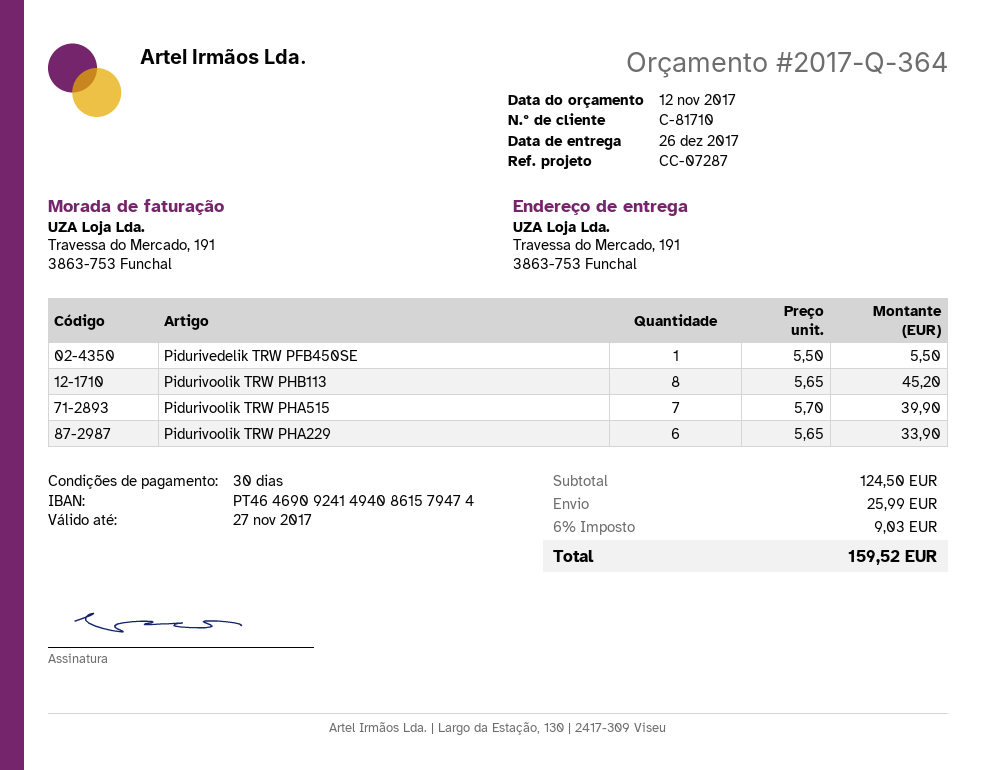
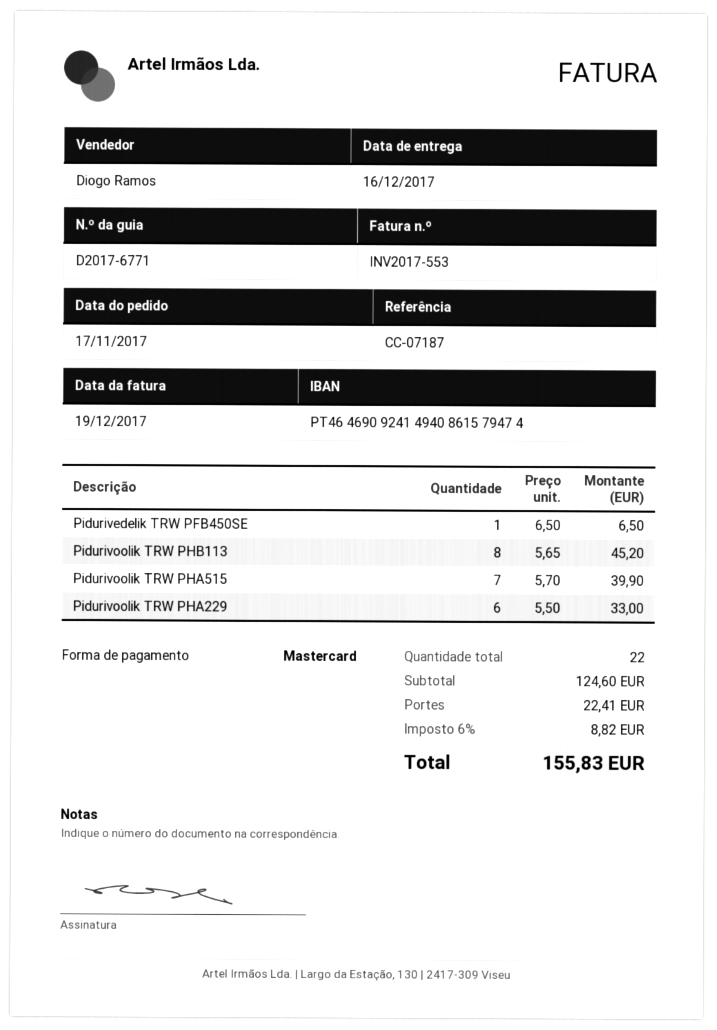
delivery date: 2017-12-26 -> 2017-12-16
reference: CC-07287 -> CC-07187
Pidurivedelik TRW PFB450SE: 1 x 5.50 = 5.50 -> 1 x 6.50 = 6.50
Pidurivoolik TRW PHA229: 6 x 5.65 = 33.90 -> 6 x 5.50 = 33.00
subtotal: 124.50 -> 124.60
shipping: 25.99 -> 22.41
tax: 6% = 9.03 -> 6% = 8.82
total: 159.52 -> 155.83

